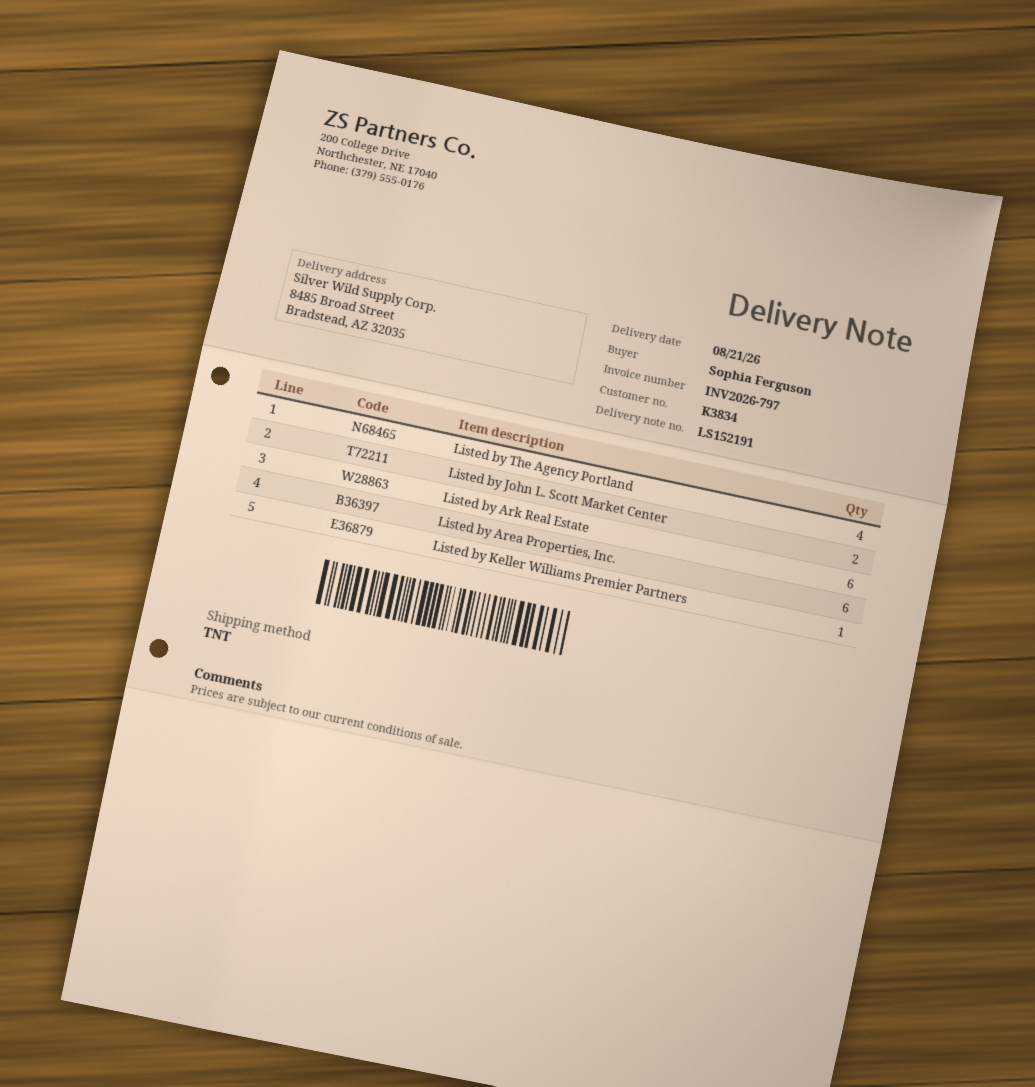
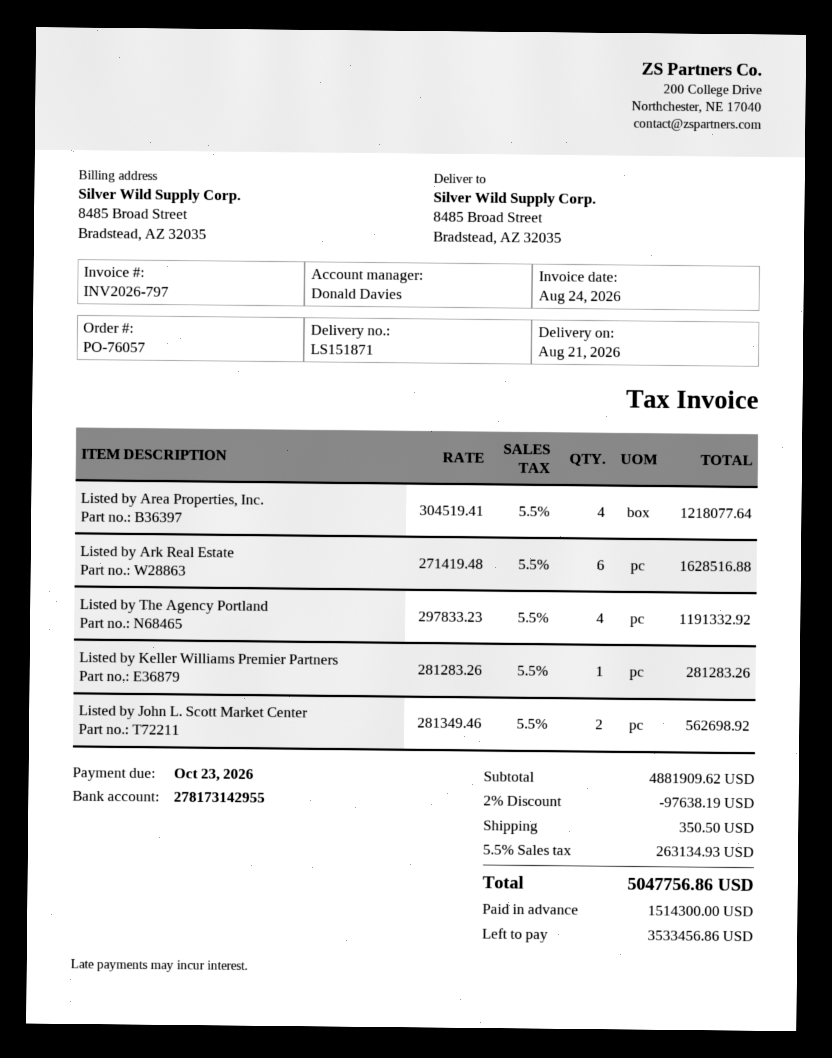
delivery note number: LS152191 -> LS151871
Listed by Area Properties, Inc.: 6 -> 4

